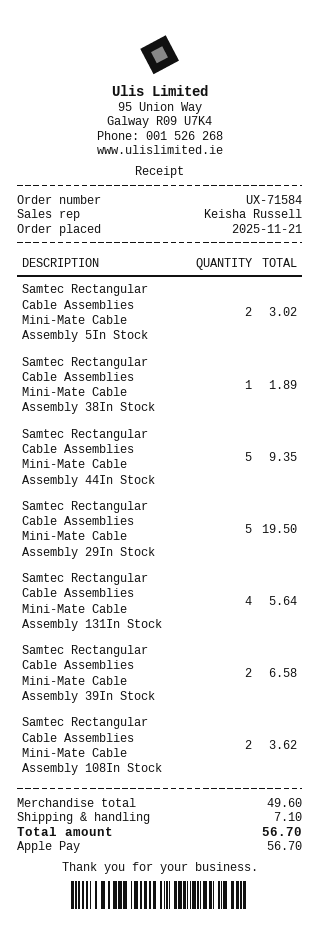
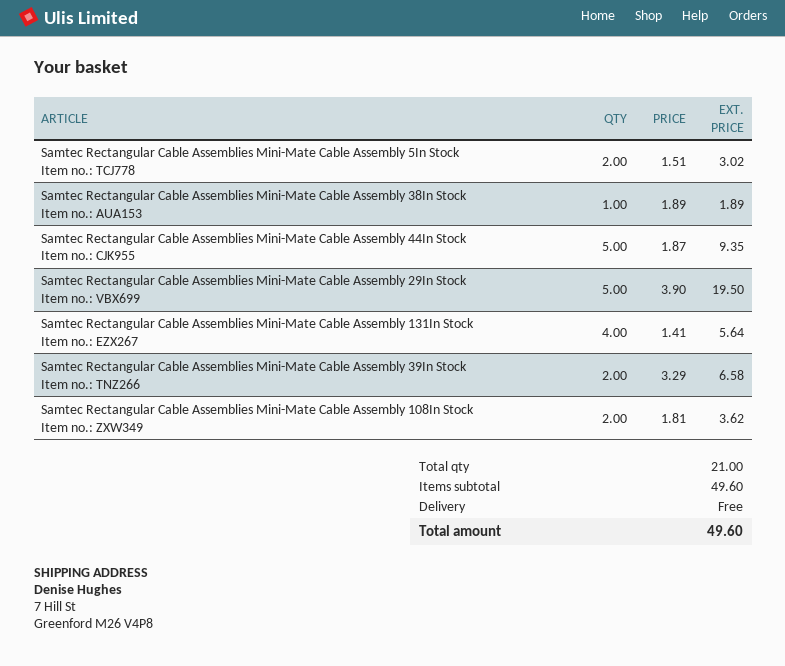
shipping: 7.10 -> 0.00
total: 56.70 -> 49.60

